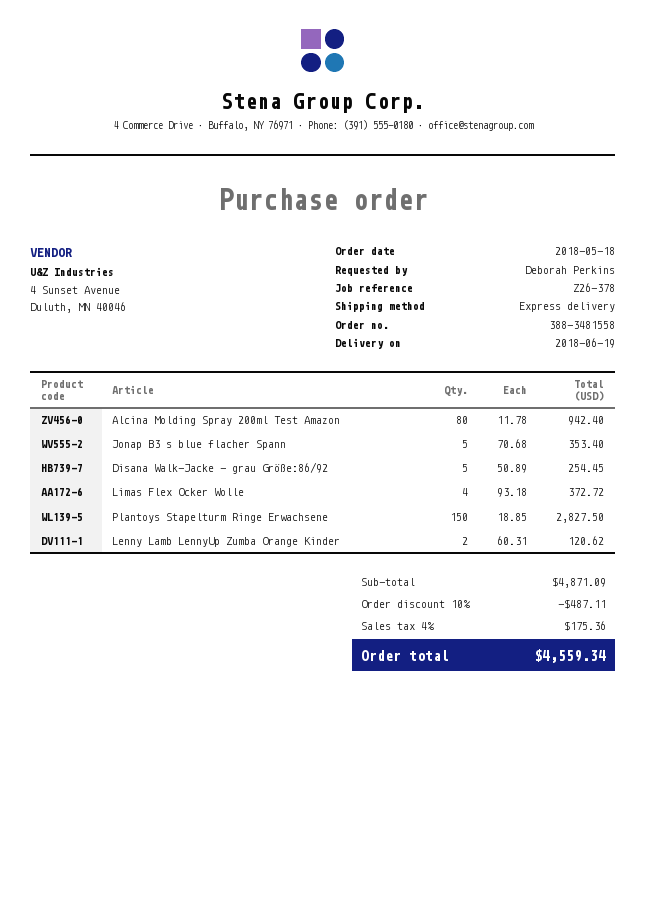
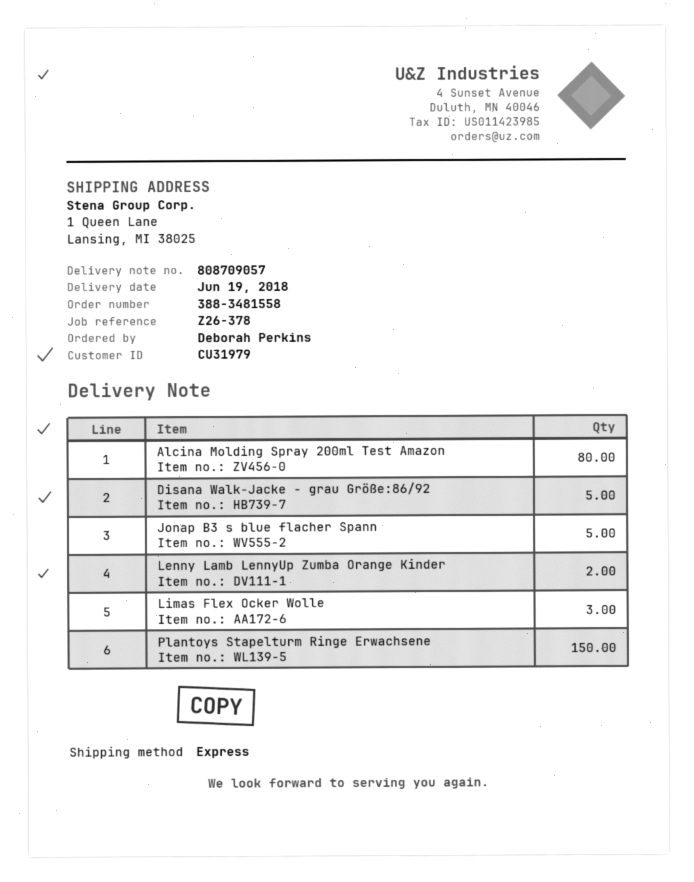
Limas Flex Ocker Wolle: 4 -> 3

